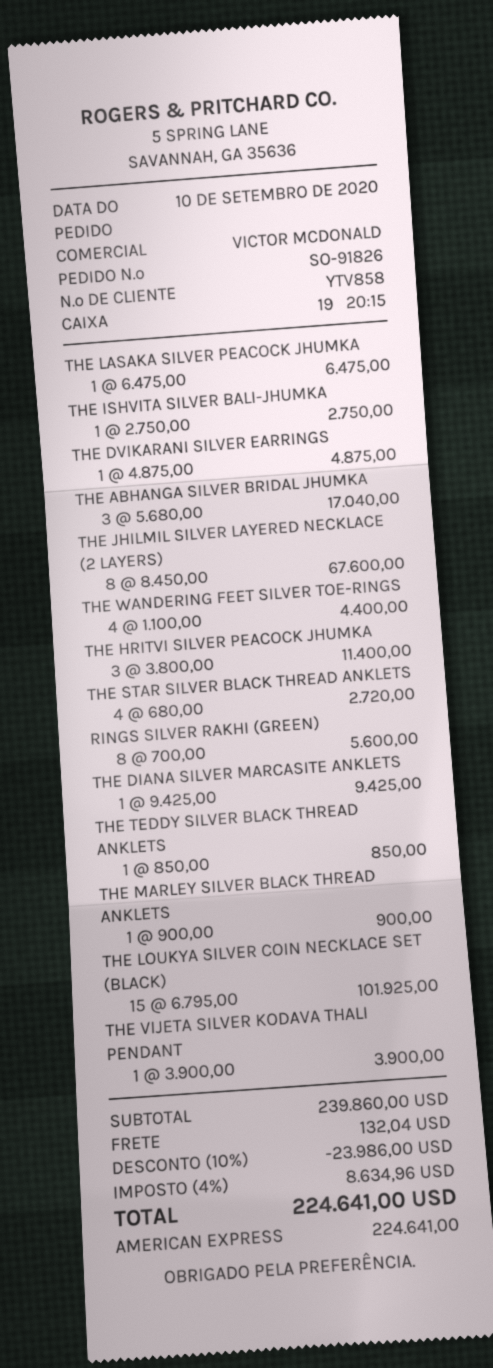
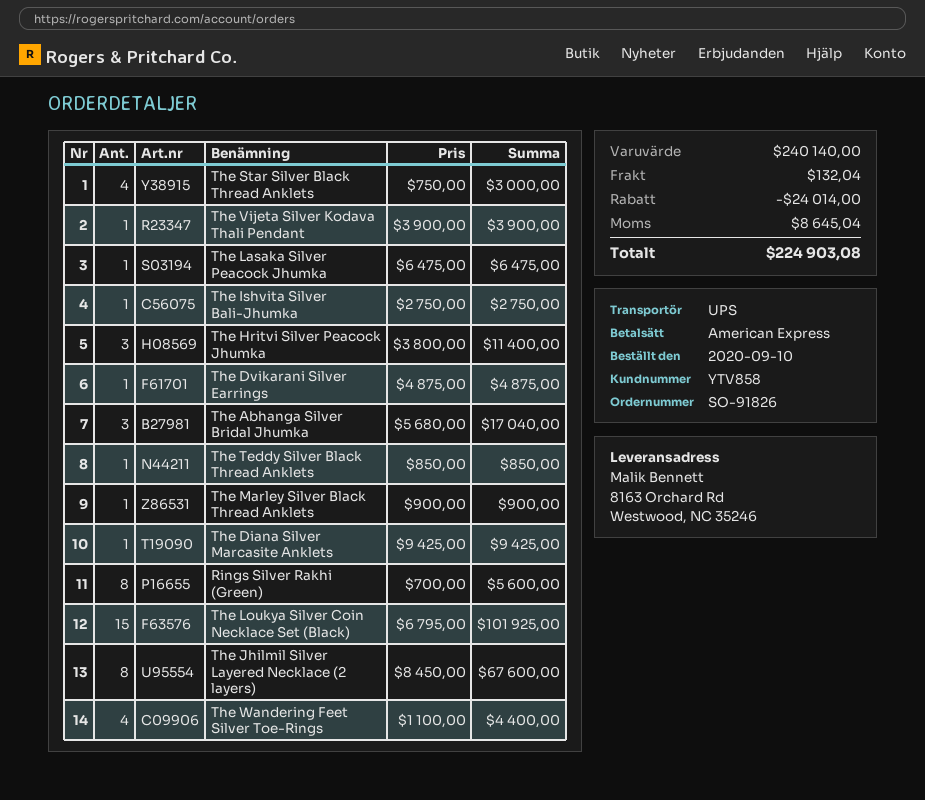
THE STAR SILVER BLACK THREAD ANKLETS: 4 x 680.00 = 2720.00 -> 4 x 750.00 = 3000.00
subtotal: 239860.00 -> 240140.00
discount: 23986.00 -> 24014.00
tax: 8634.96 -> 8645.04
total: 224641.00 -> 224903.08

